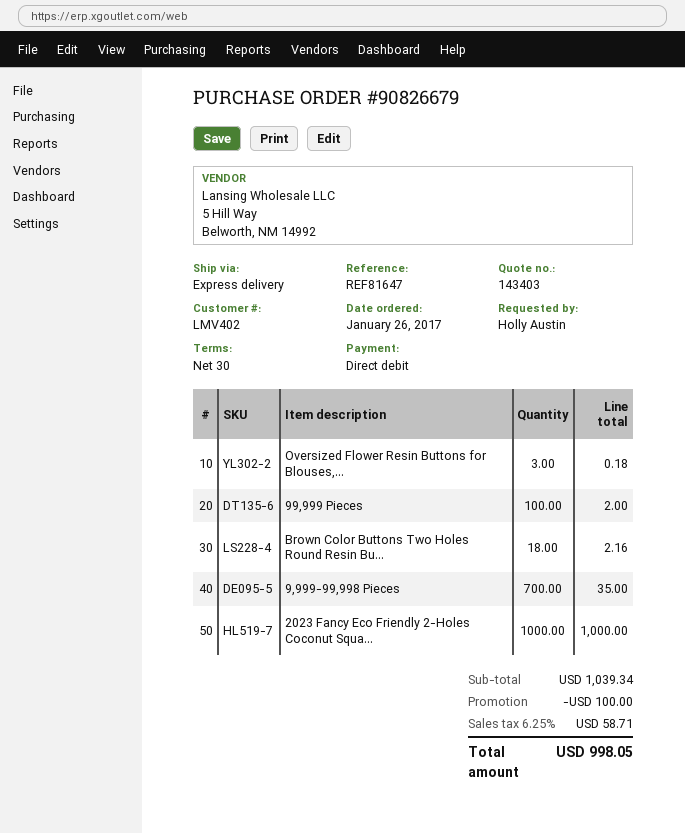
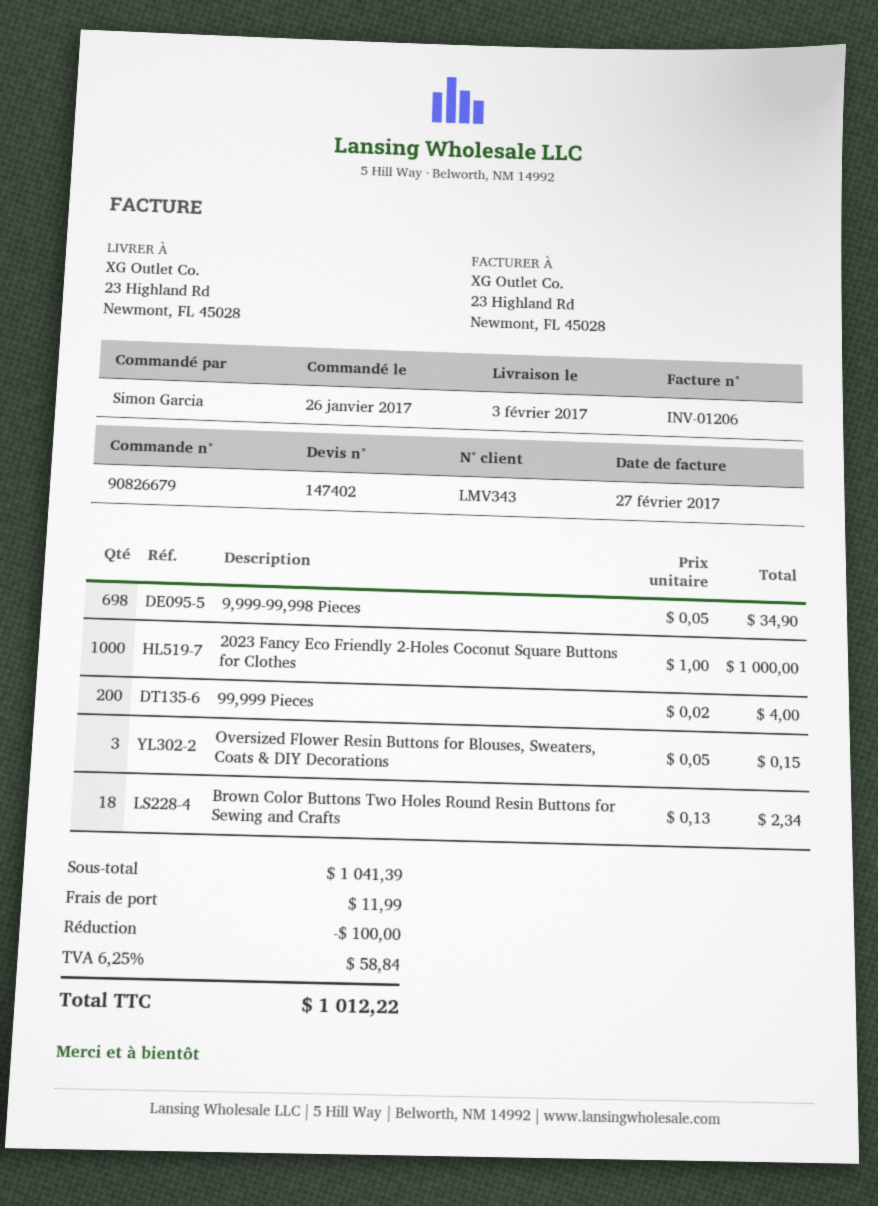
quote number: 143403 -> 147402
customer number: LMV402 -> LMV343
ordered by: Holly Austin -> Simon Garcia
Oversized Flower Resin Buttons for Blouses,...: 3 for 0.18 -> 3 for 0.15
99,999 Pieces: 100 for 2.00 -> 200 for 4.00
Brown Color Buttons Two Holes Round Resin Bu...: 18 for 2.16 -> 18 for 2.34
9,999-99,998 Pieces: 700 for 35.00 -> 698 for 34.90
subtotal: 1039.34 -> 1041.39
shipping: none -> 11.99
tax: 6.25% = 58.71 -> 6.25% = 58.84
total: 998.05 -> 1012.22

